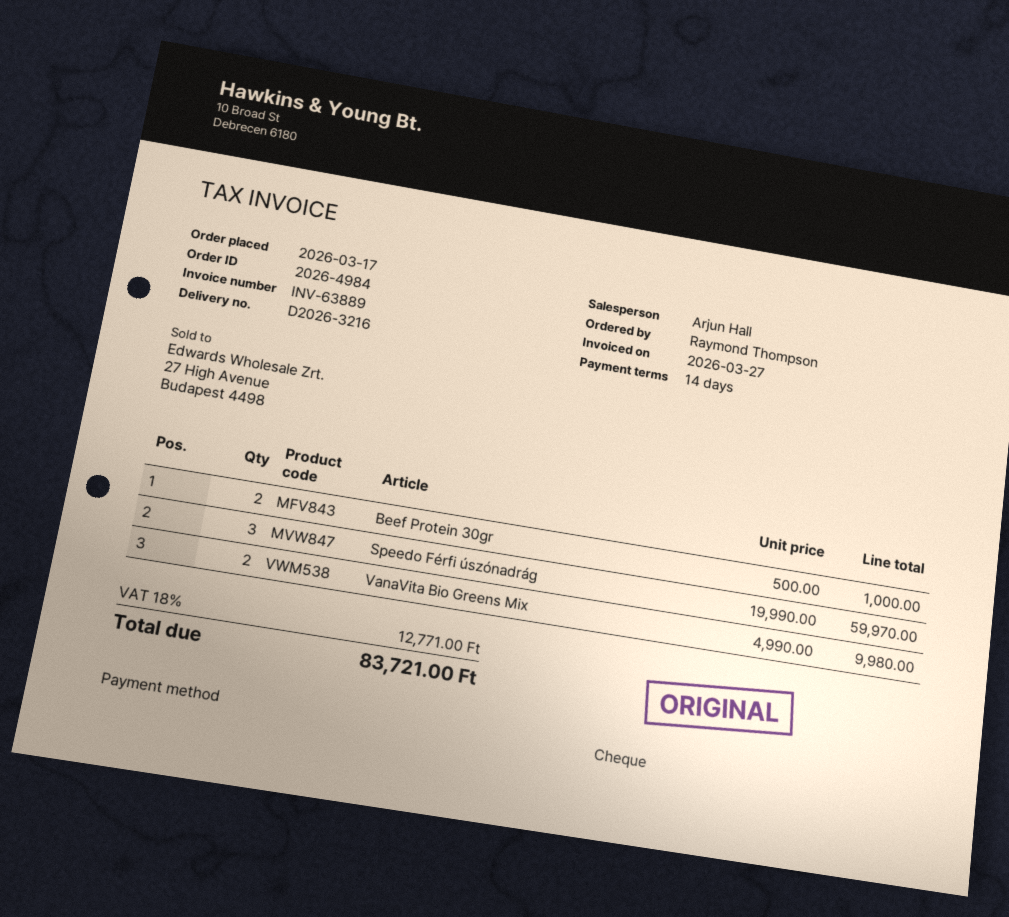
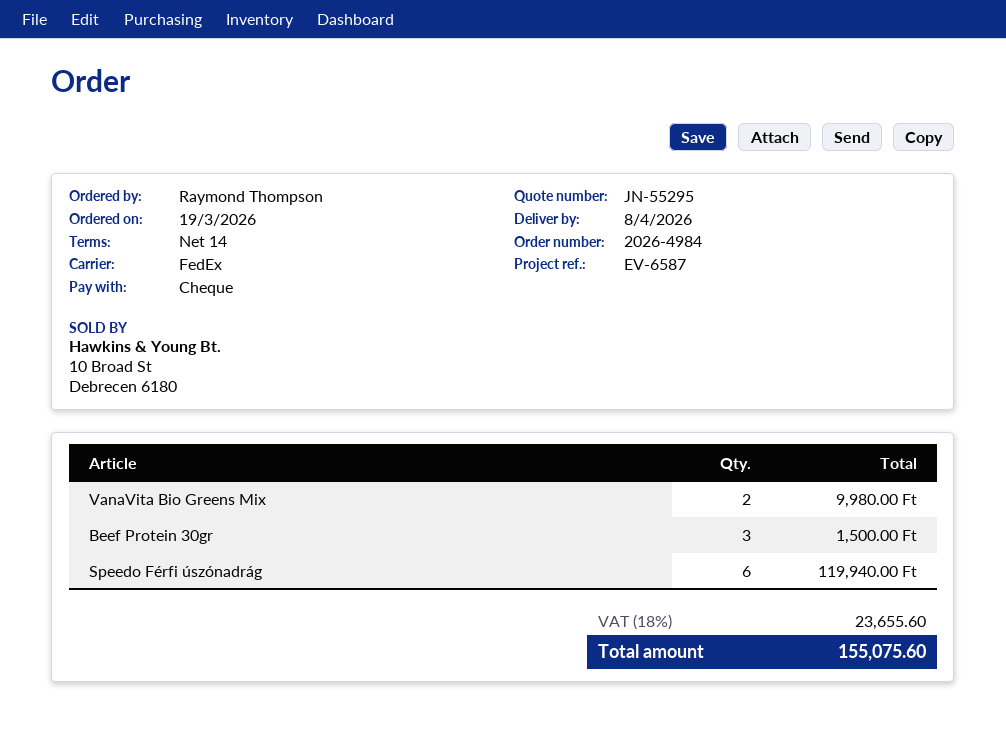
order date: 2026-03-17 -> 2026-03-19
Beef Protein 30gr: 2 for 1000.00 -> 3 for 1500.00
Speedo Férfi úszónadrág: 3 for 59970.00 -> 6 for 119940.00
tax: 18% = 12771.00 -> 18% = 23655.60
total: 83721.00 -> 155075.60

